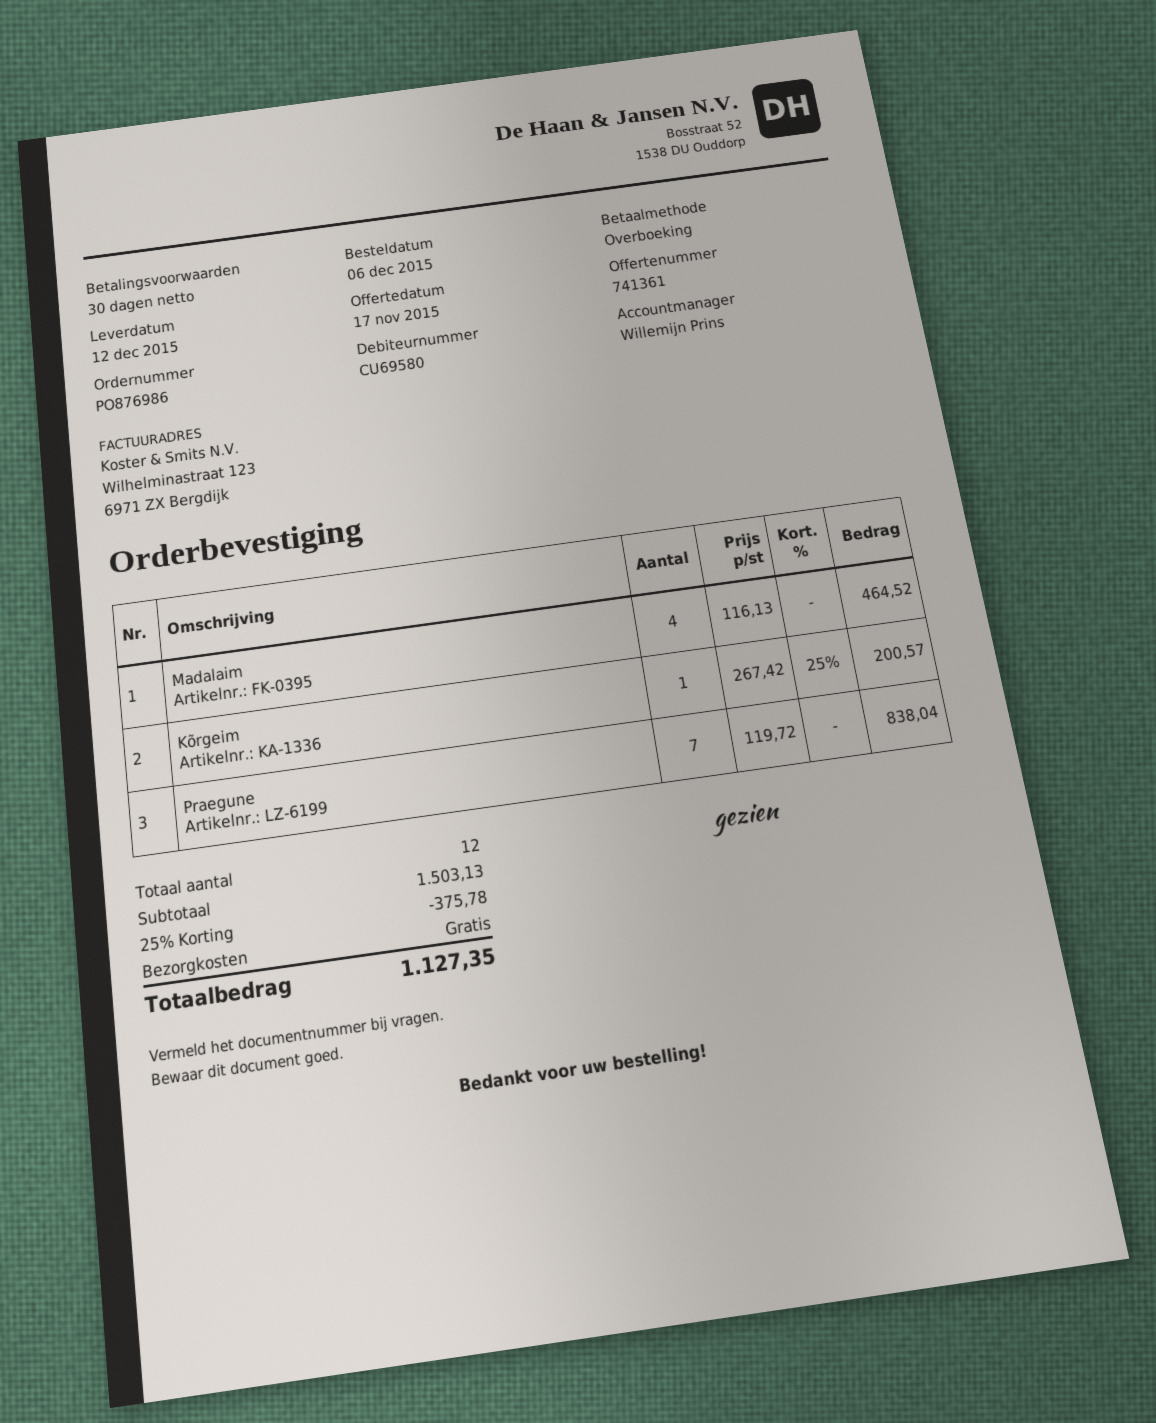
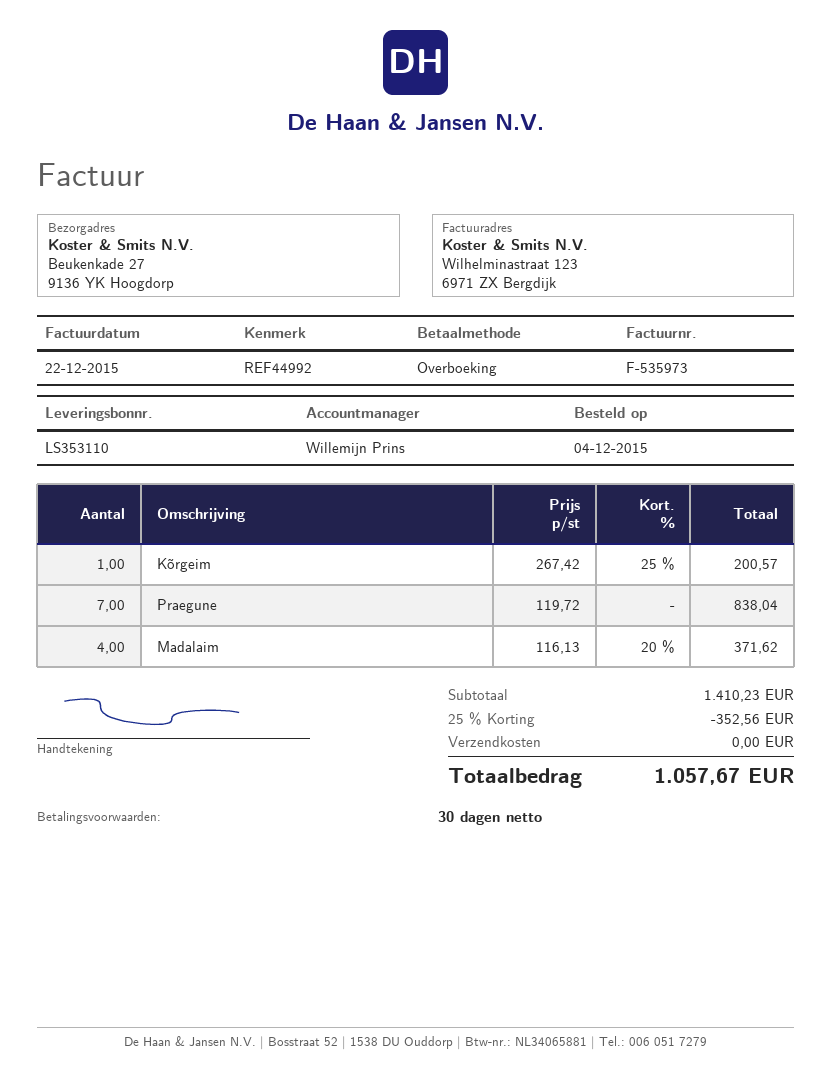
order date: 2015-12-06 -> 2015-12-04
Madalaim: 4 x 116.13 = 464.52 -> 4 x 116.13 - 20% = 371.62
subtotal: 1503.13 -> 1410.23
discount: 25% = 375.78 -> 25% = 352.56
total: 1127.35 -> 1057.67

